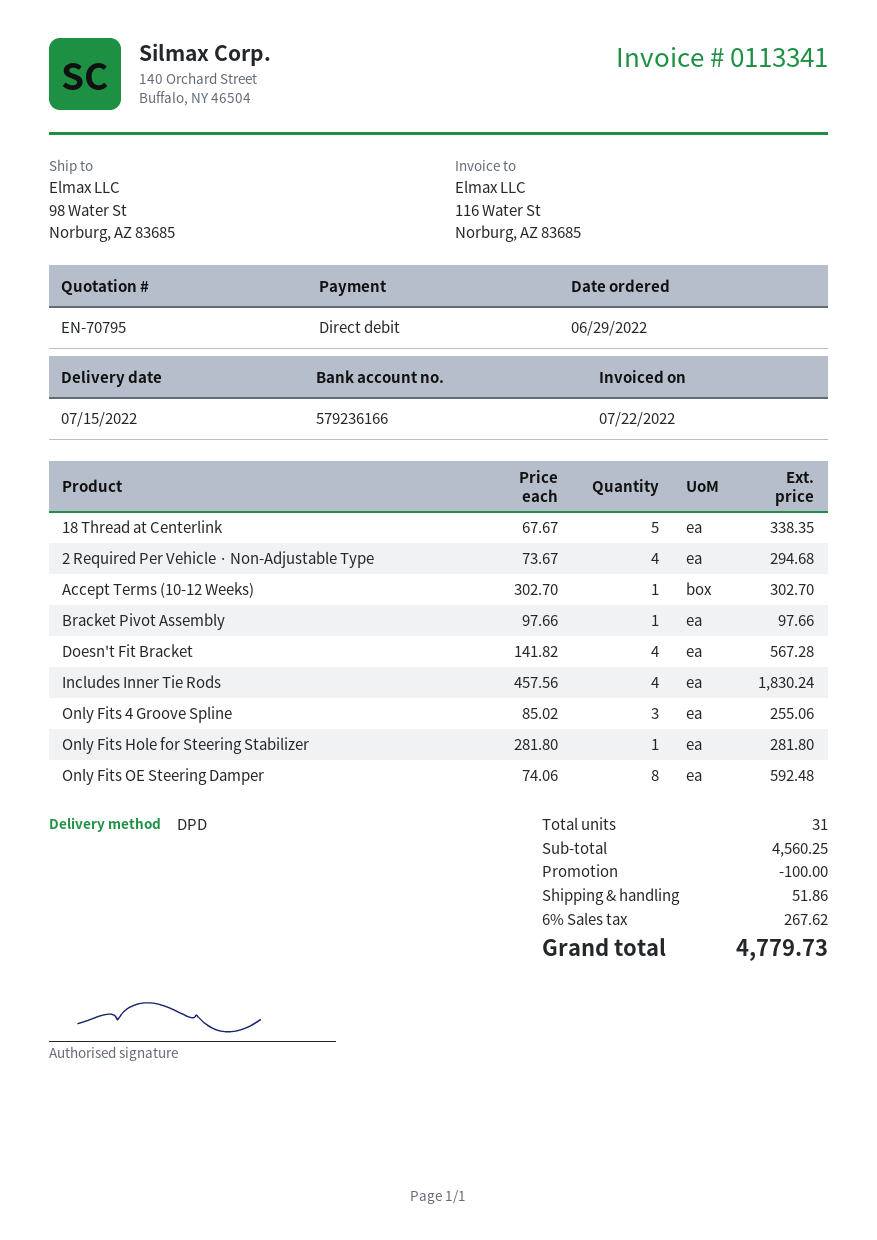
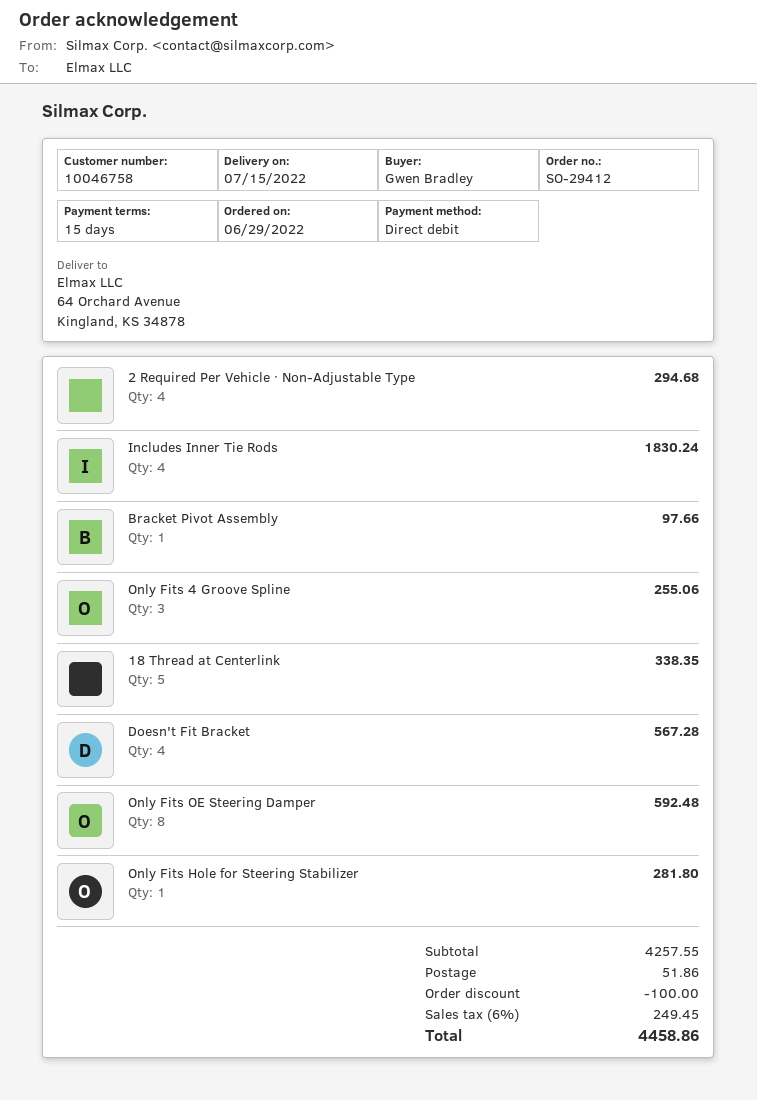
ship to: 98 Water St, Norburg, AZ 83685 -> 64 Orchard Avenue, Kingland, KS 34878
Accept Terms (10-12 Weeks): 1 for 302.70 -> none
subtotal: 4560.25 -> 4257.55
tax: 6% = 267.62 -> 6% = 249.45
total: 4779.73 -> 4458.86

